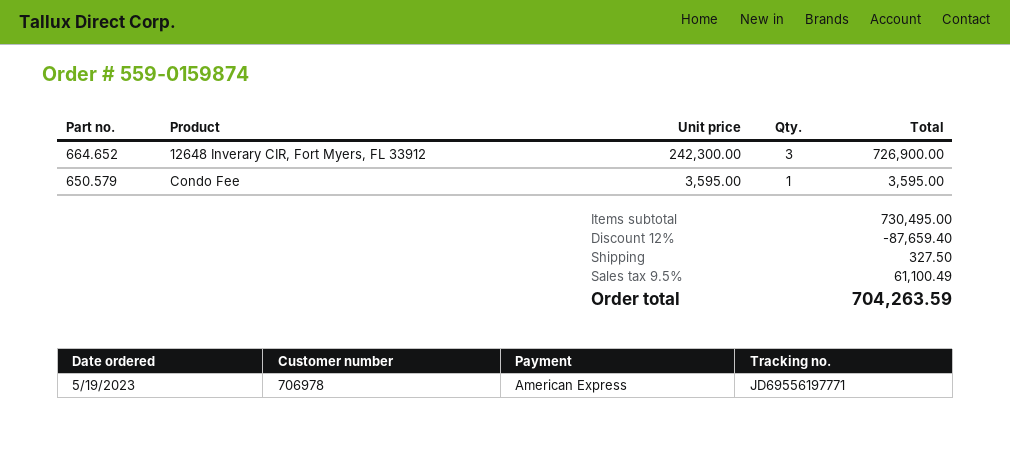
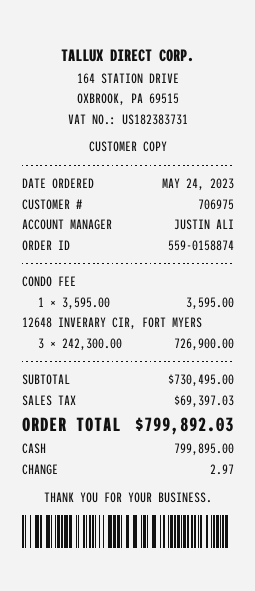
order number: 559-0159874 -> 559-0158874
order date: 2023-05-19 -> 2023-05-24
customer number: 706978 -> 706975
payment method: American Express -> cash
discount: 12% = 87659.40 -> none
shipping: 327.50 -> none
tax: 61100.49 -> 69397.03
total: 704263.59 -> 799892.03

